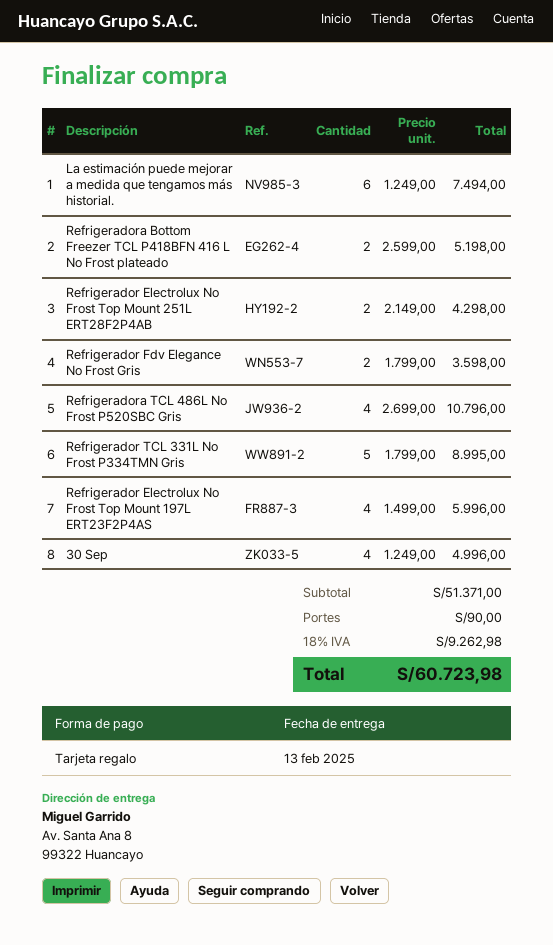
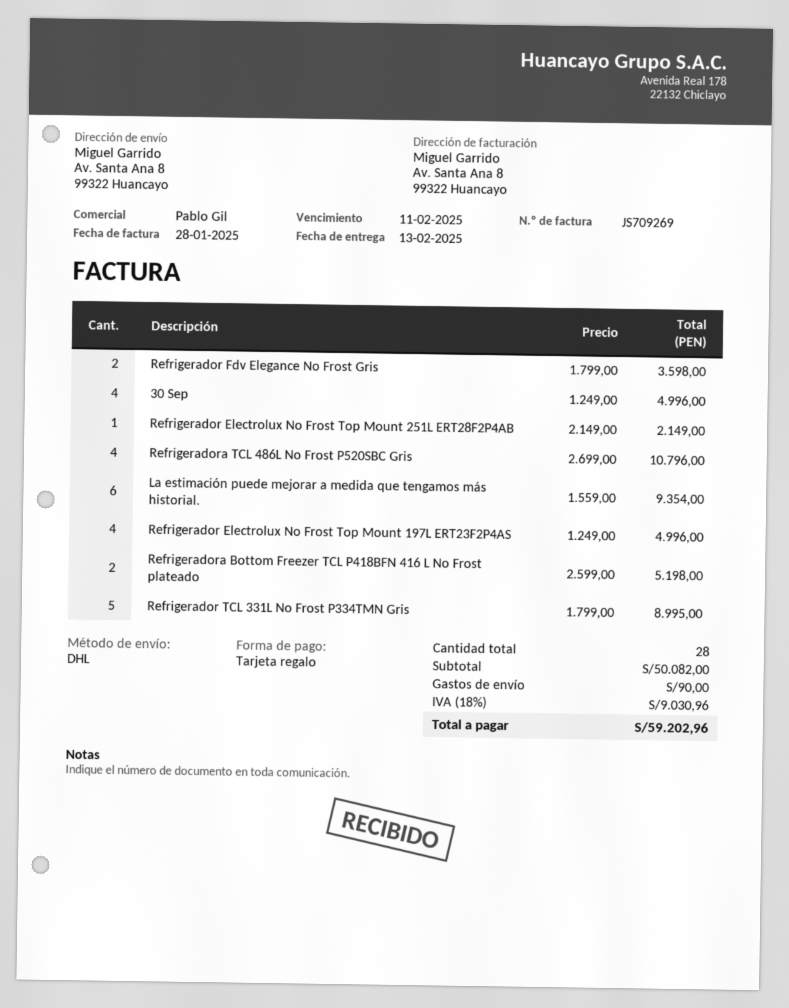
La estimación puede mejorar a medida que tengamos más historial.: 6 x 1249.00 = 7494.00 -> 6 x 1559.00 = 9354.00
Refrigerador Electrolux No Frost Top Mount 251L ERT28F2P4AB: 2 x 2149.00 = 4298.00 -> 1 x 2149.00 = 2149.00
Refrigerador Electrolux No Frost Top Mount 197L ERT23F2P4AS: 4 x 1499.00 = 5996.00 -> 4 x 1249.00 = 4996.00
subtotal: 51371.00 -> 50082.00
tax: 18% = 9262.98 -> 18% = 9030.96
total: 60723.98 -> 59202.96

